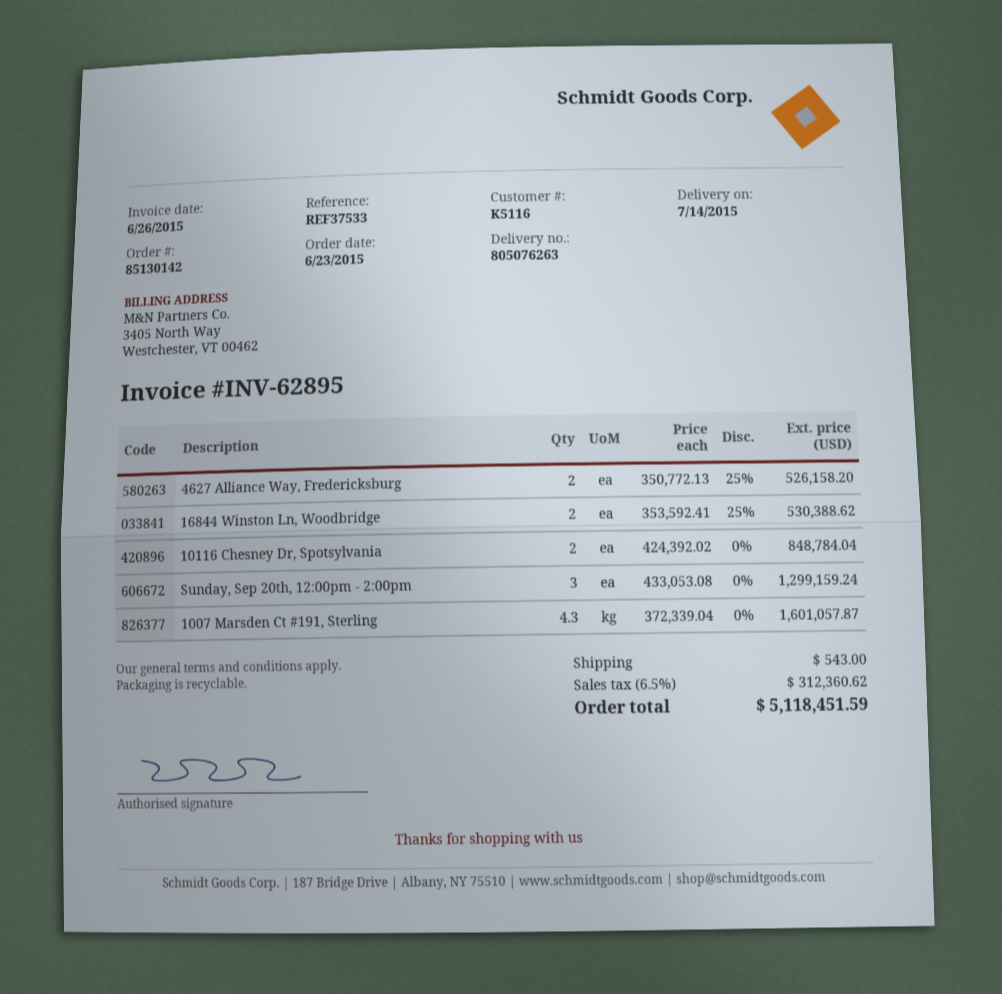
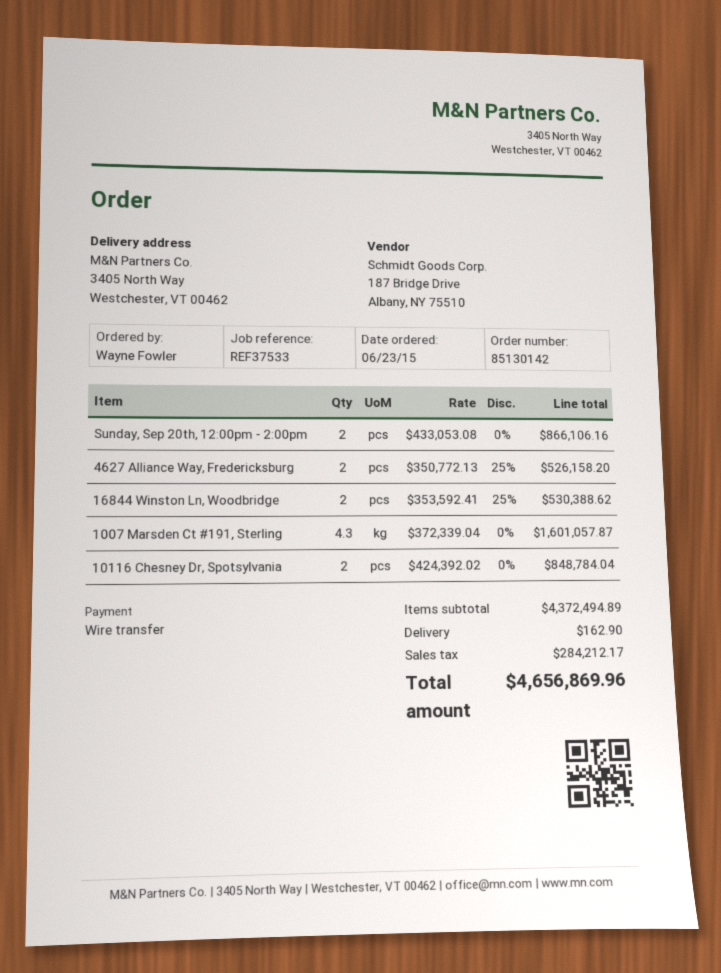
Sunday, Sep 20th, 12:00pm - 2:00pm: 3 x 433053.08 = 1299159.24 -> 2 x 433053.08 = 866106.16
shipping: 543.00 -> 162.90
tax: 312360.62 -> 284212.17
total: 5118451.59 -> 4656869.96

